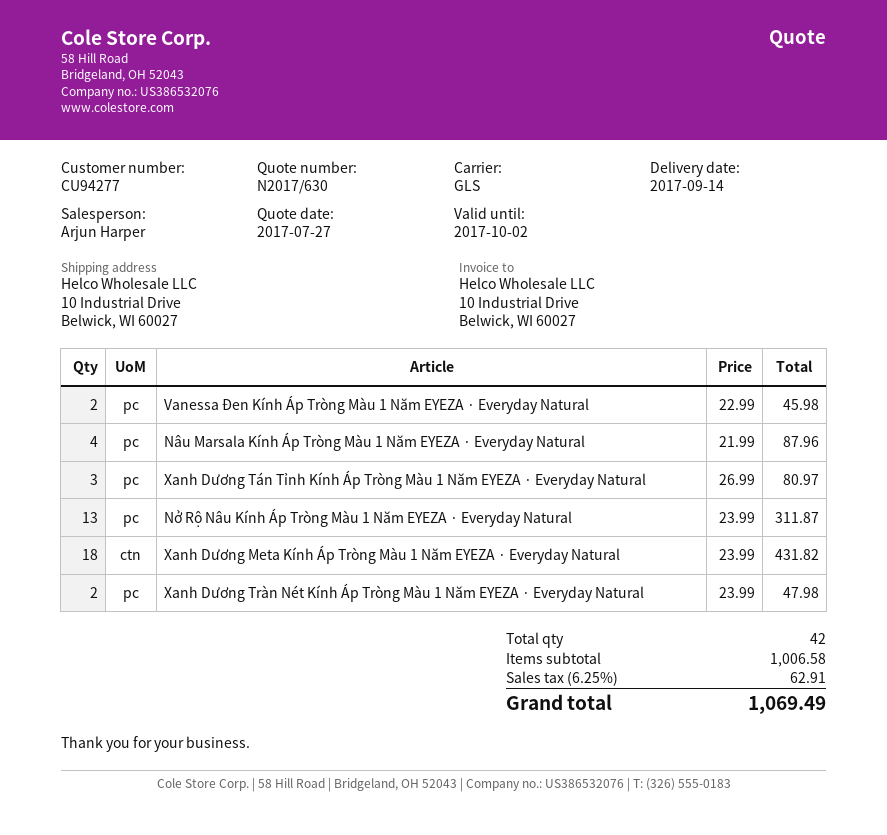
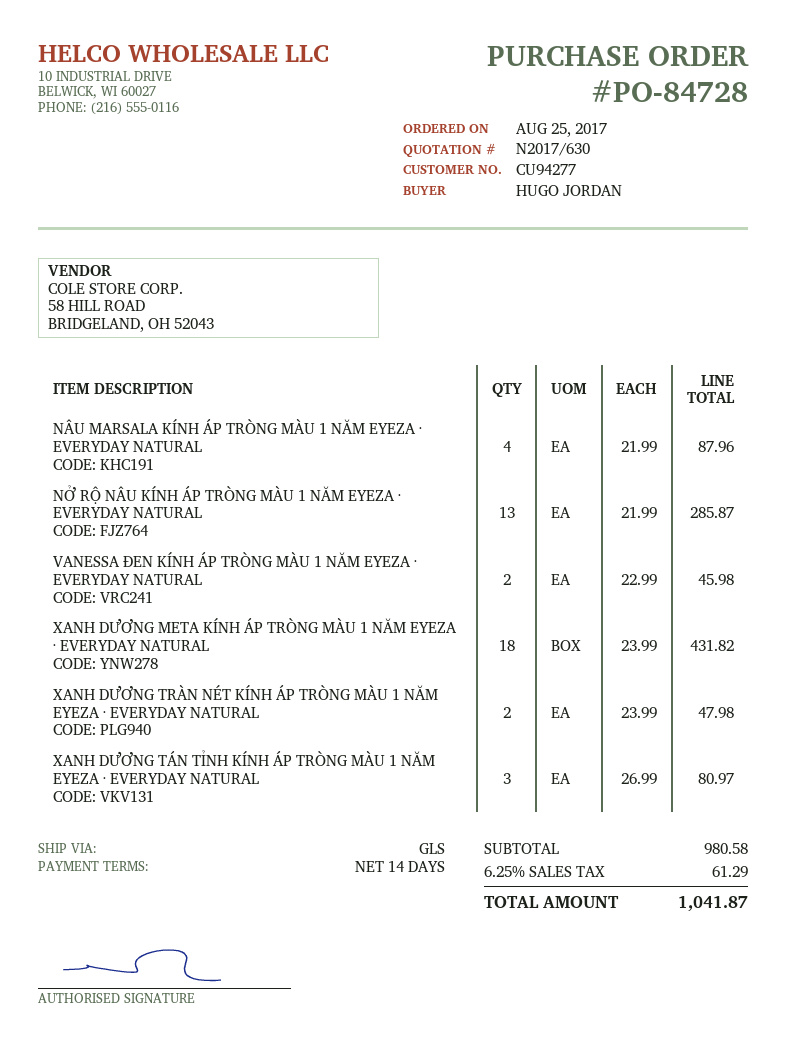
Nở Rộ Nâu Kính Áp Tròng Màu 1 Năm EYEZA · Everyday Natural: 13 x 23.99 = 311.87 -> 13 x 21.99 = 285.87
subtotal: 1006.58 -> 980.58
tax: 6.25% = 62.91 -> 6.25% = 61.29
total: 1069.49 -> 1041.87

